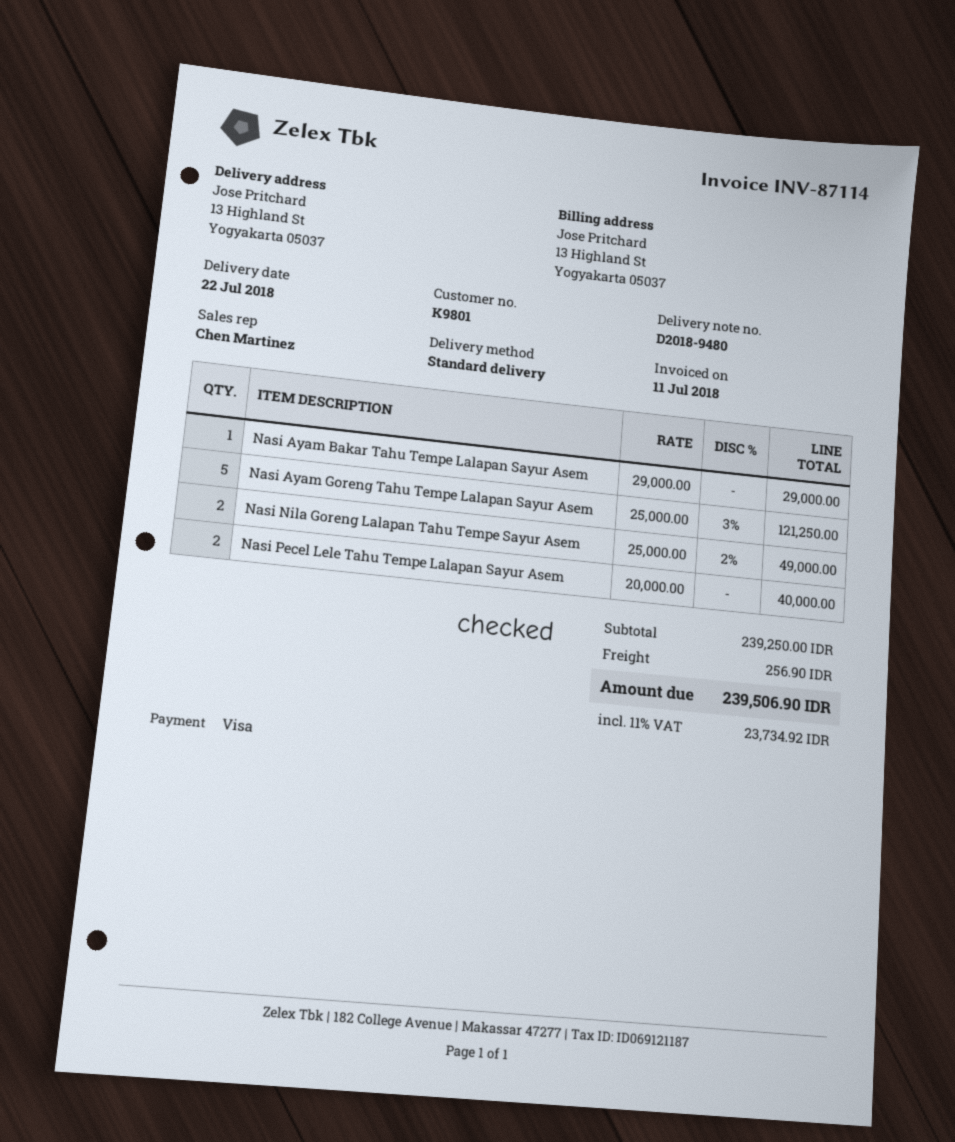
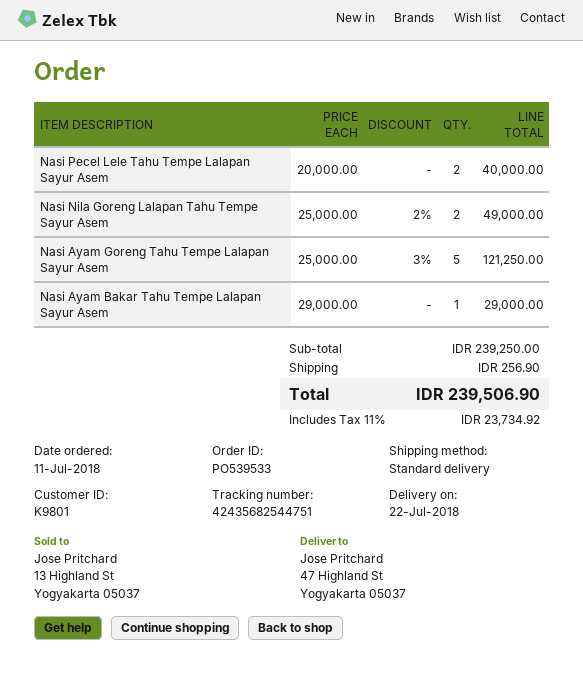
ship to: 13 Highland St, Yogyakarta 05037 -> 47 Highland St, Yogyakarta 05037

